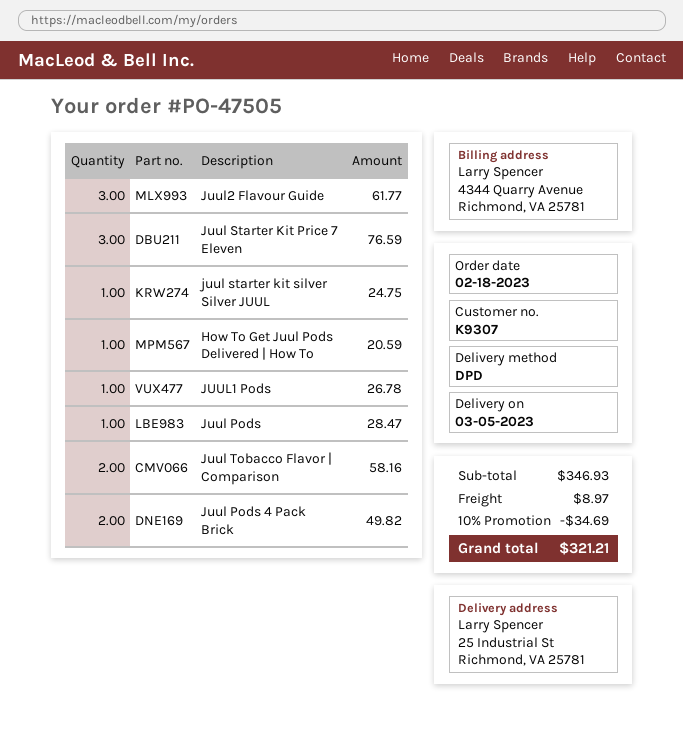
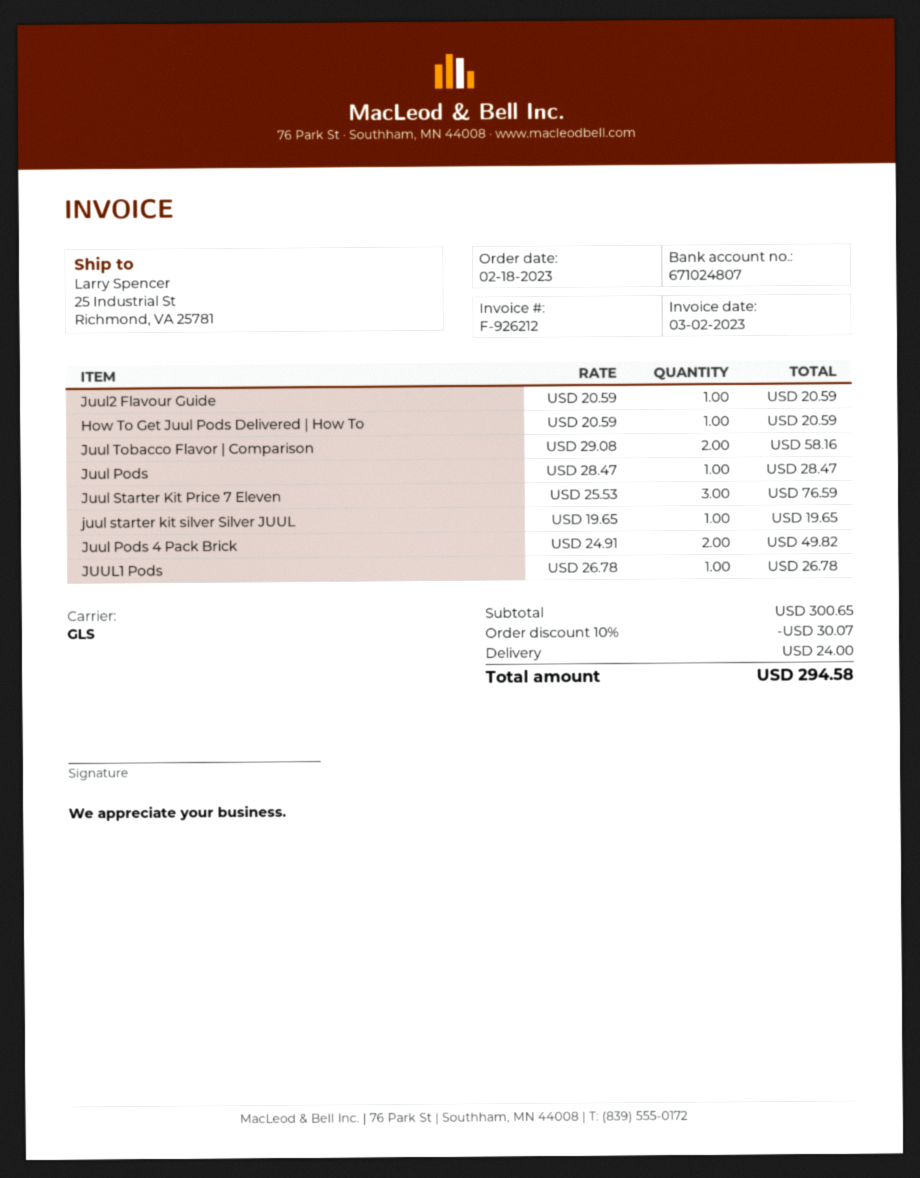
shipping method: DPD -> GLS
Juul2 Flavour Guide: 3 for 61.77 -> 1 for 20.59
juul starter kit silver Silver JUUL: 1 for 24.75 -> 1 for 19.65
subtotal: 346.93 -> 300.65
discount: 10% = 34.69 -> 10% = 30.07
shipping: 8.97 -> 24.00
total: 321.21 -> 294.58

